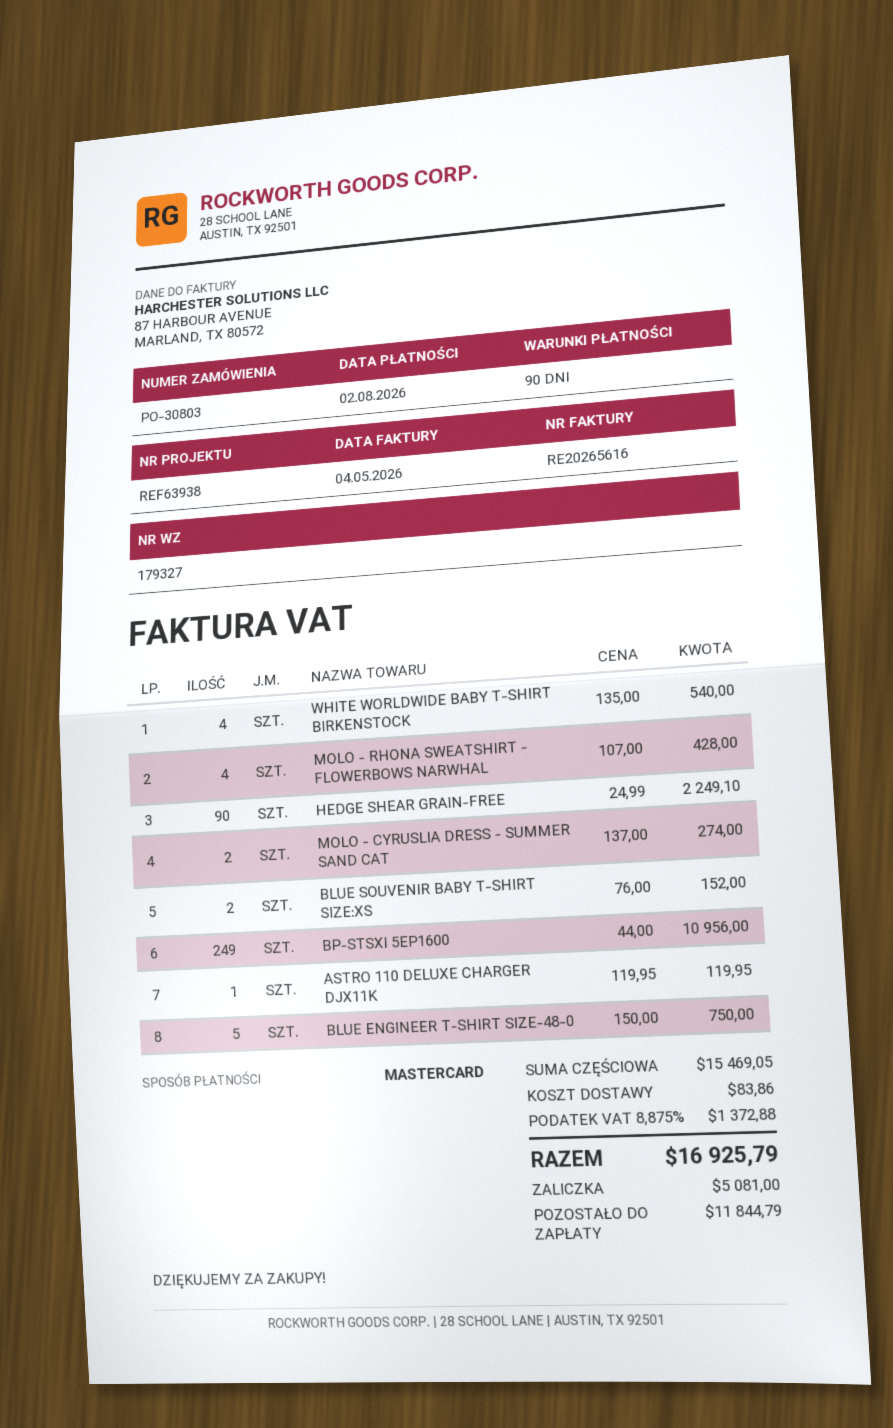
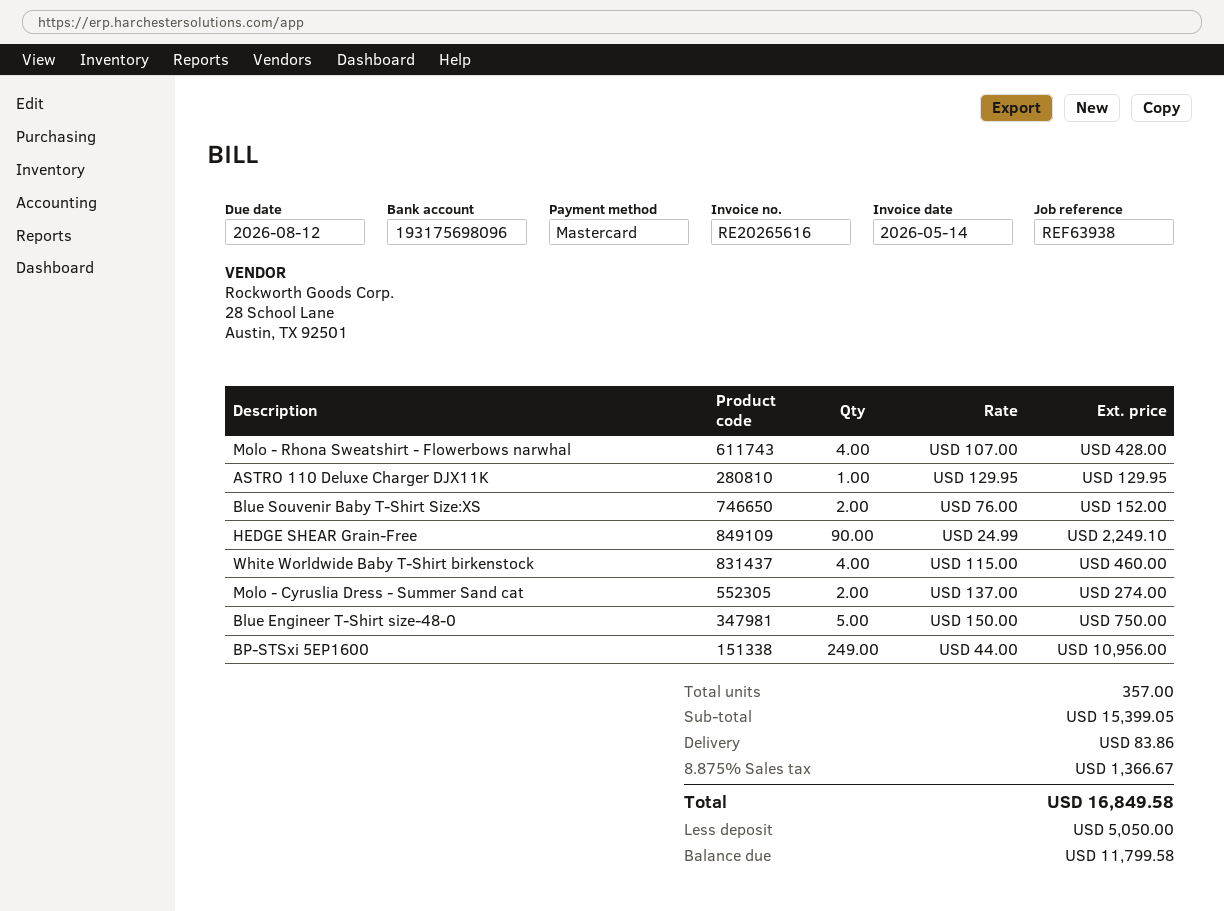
invoice date: 2026-05-04 -> 2026-05-14
due date: 2026-08-02 -> 2026-08-12
WHITE WORLDWIDE BABY T-SHIRT BIRKENSTOCK: 4 x 135.00 = 540.00 -> 4 x 115.00 = 460.00
ASTRO 110 DELUXE CHARGER DJX11K: 1 x 119.95 = 119.95 -> 1 x 129.95 = 129.95
subtotal: 15469.05 -> 15399.05
tax: 8.875% = 1372.88 -> 8.875% = 1366.67
total: 16925.79 -> 16849.58
deposit: 5081.00 -> 5050.00
balance: 11844.79 -> 11799.58

